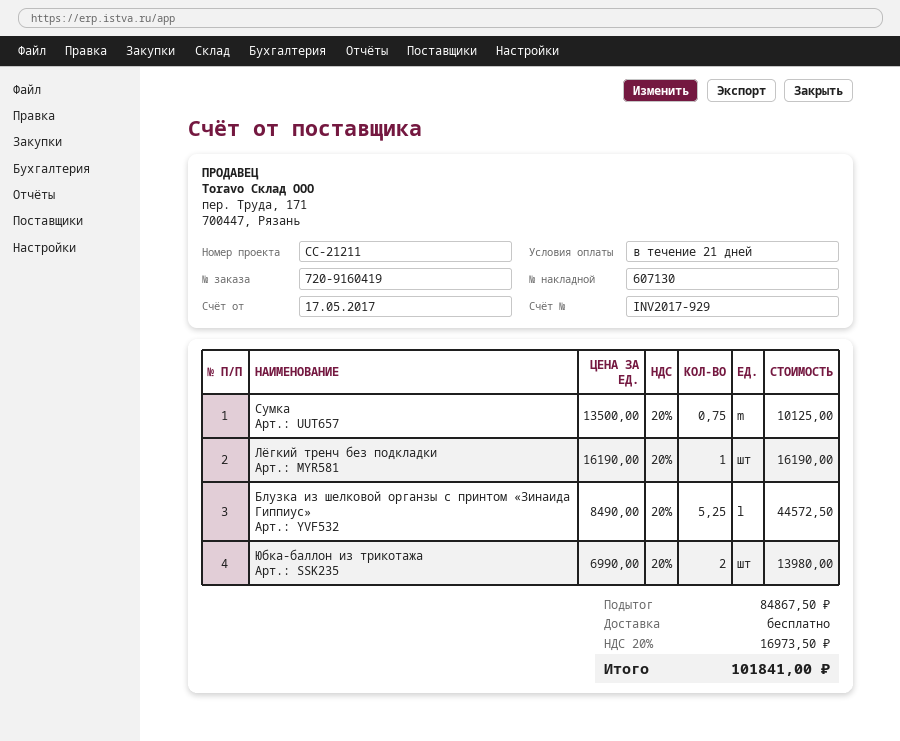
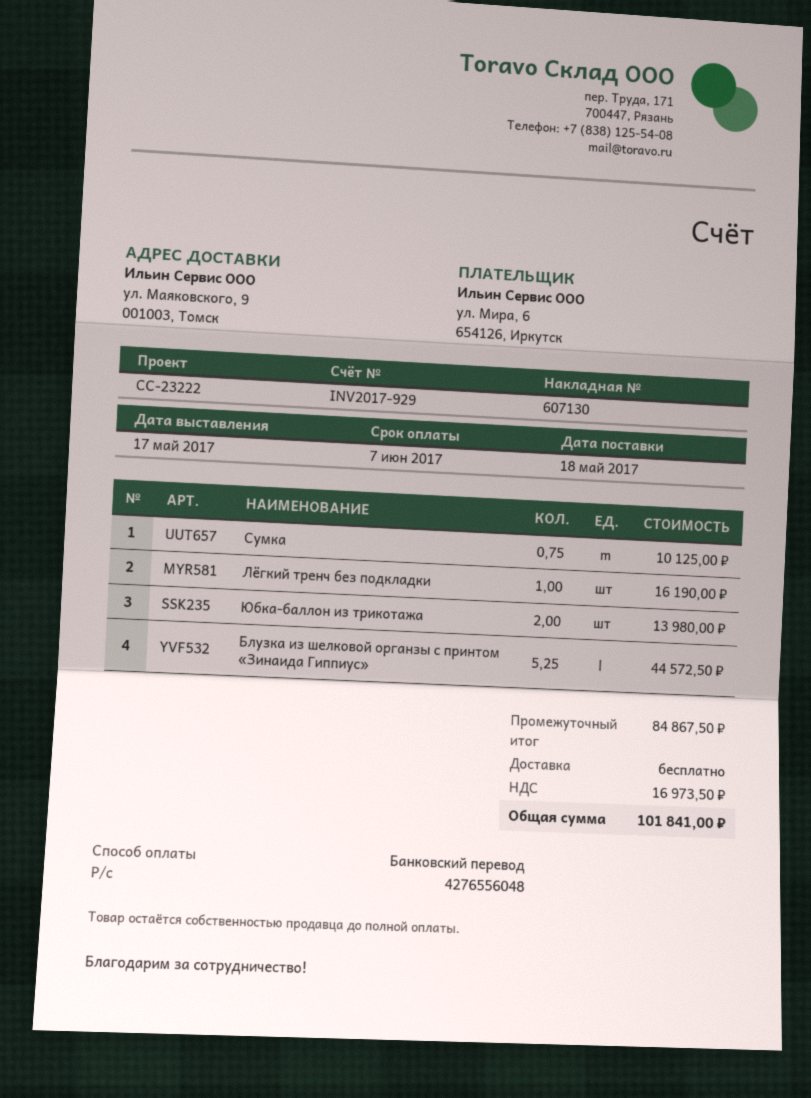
reference: CC-21211 -> CC-23222

